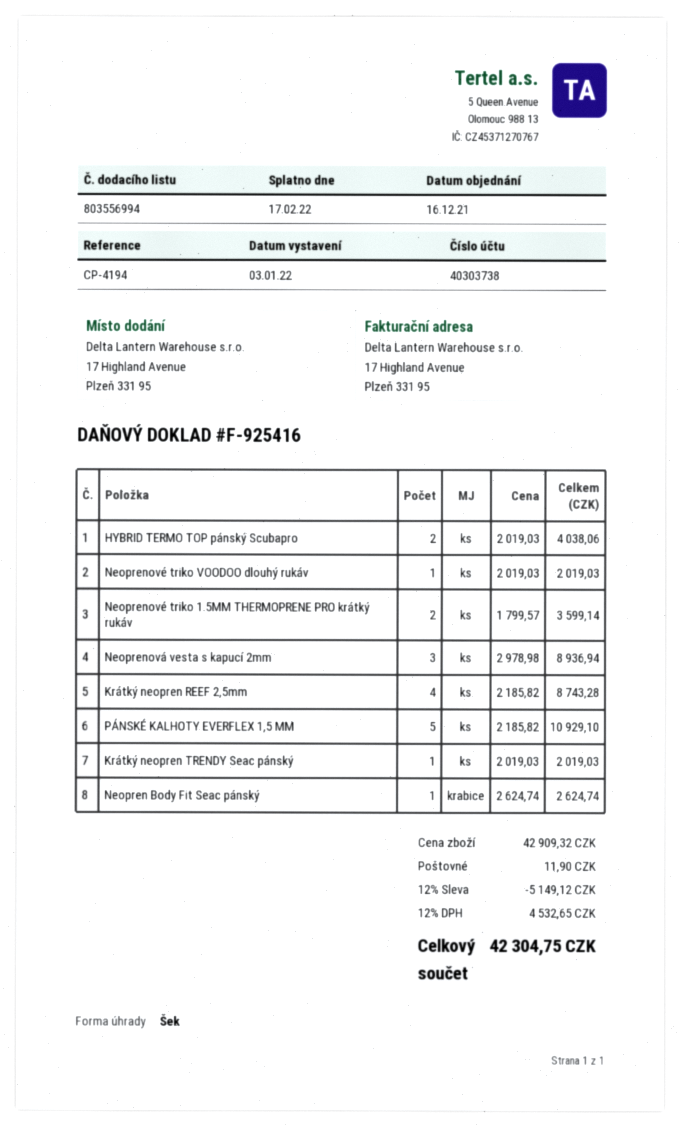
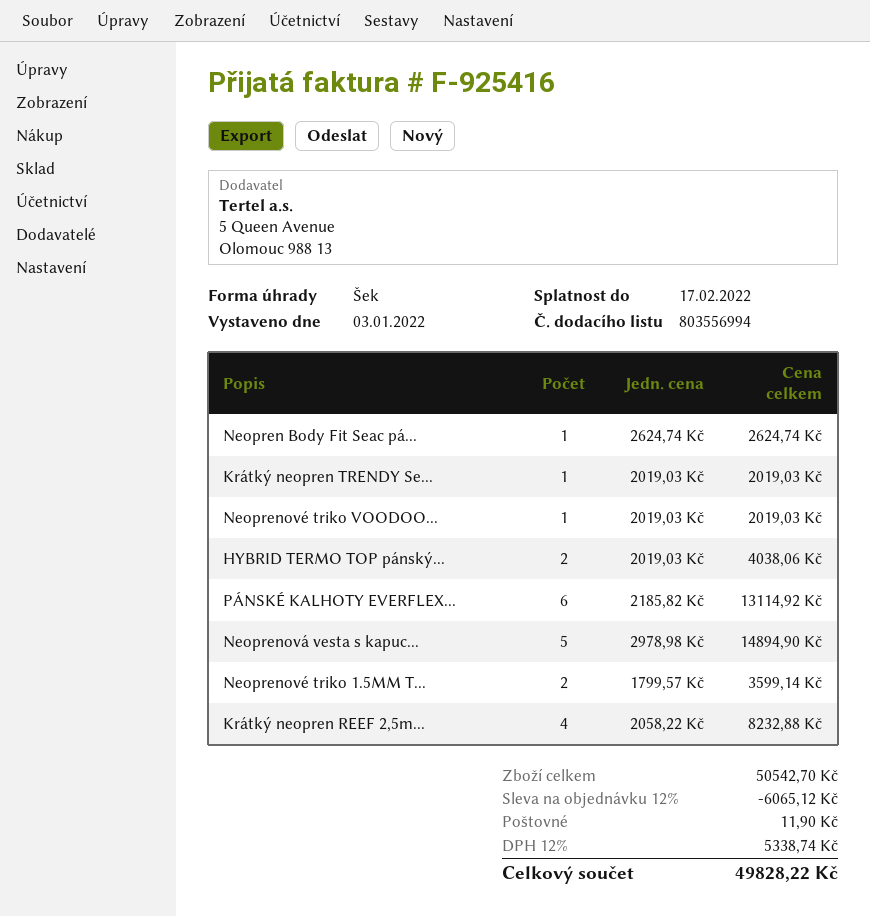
Neoprenová vesta s kapucí 2mm: 3 x 2978.98 = 8936.94 -> 5 x 2978.98 = 14894.90
Krátký neopren REEF 2,5mm: 4 x 2185.82 = 8743.28 -> 4 x 2058.22 = 8232.88
PÁNSKÉ KALHOTY EVERFLEX 1,5 MM: 5 x 2185.82 = 10929.10 -> 6 x 2185.82 = 13114.92
subtotal: 42909.32 -> 50542.70
discount: 12% = 5149.12 -> 12% = 6065.12
tax: 12% = 4532.65 -> 12% = 5338.74
total: 42304.75 -> 49828.22

